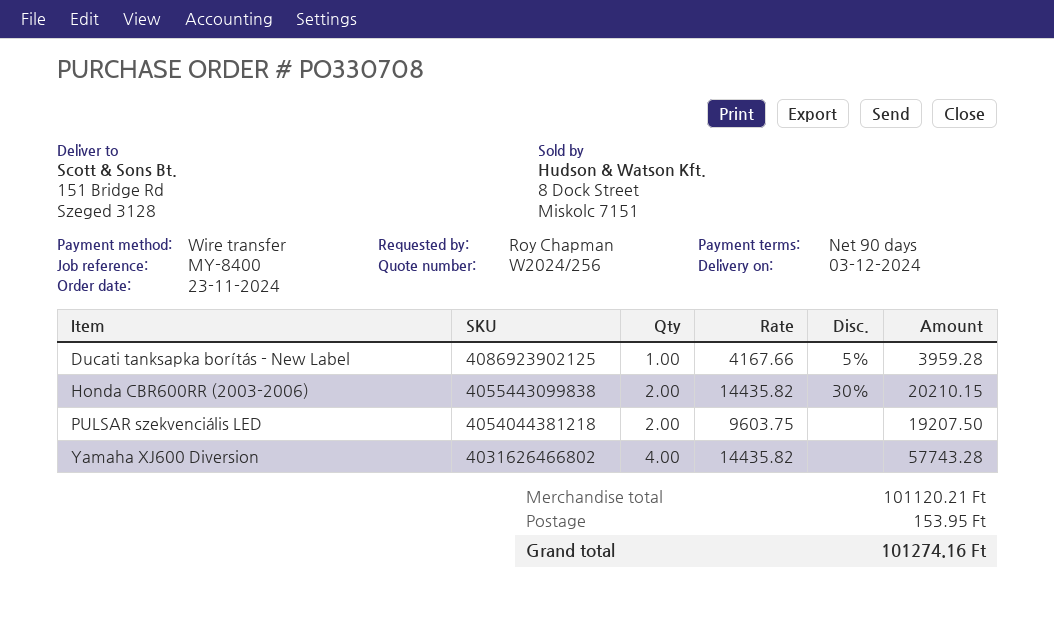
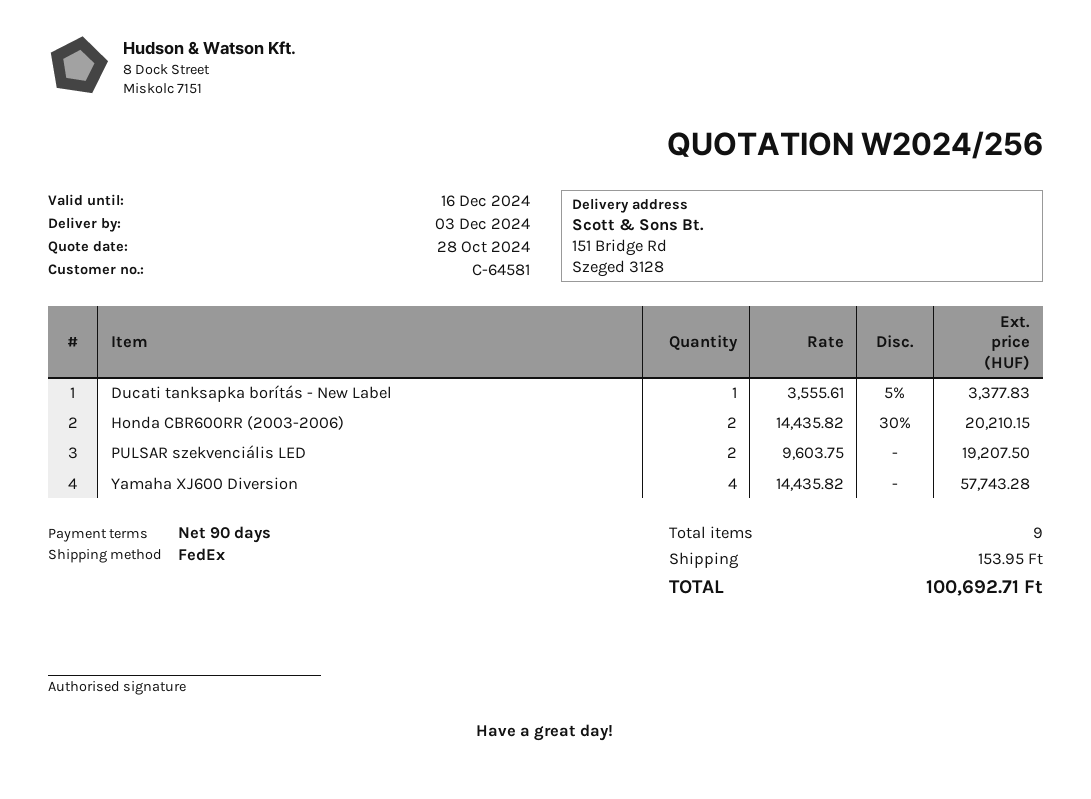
Ducati tanksapka borítás - New Label: 1 x 4167.66 - 5% = 3959.28 -> 1 x 3555.61 - 5% = 3377.83
total: 101274.16 -> 100692.71

